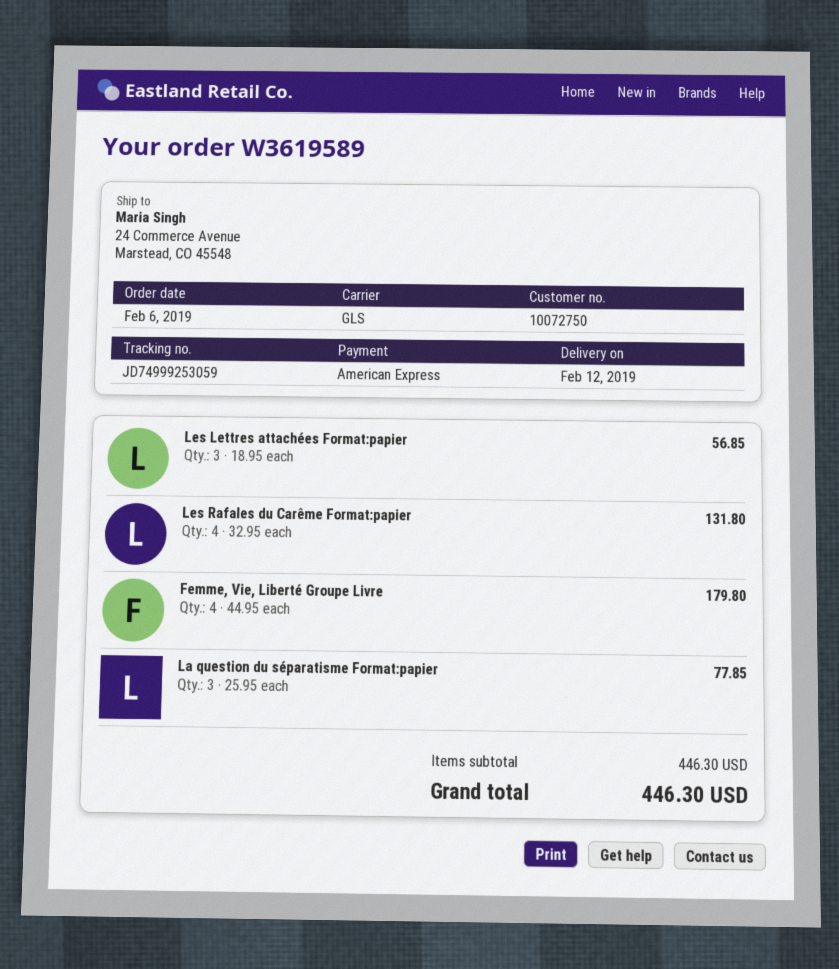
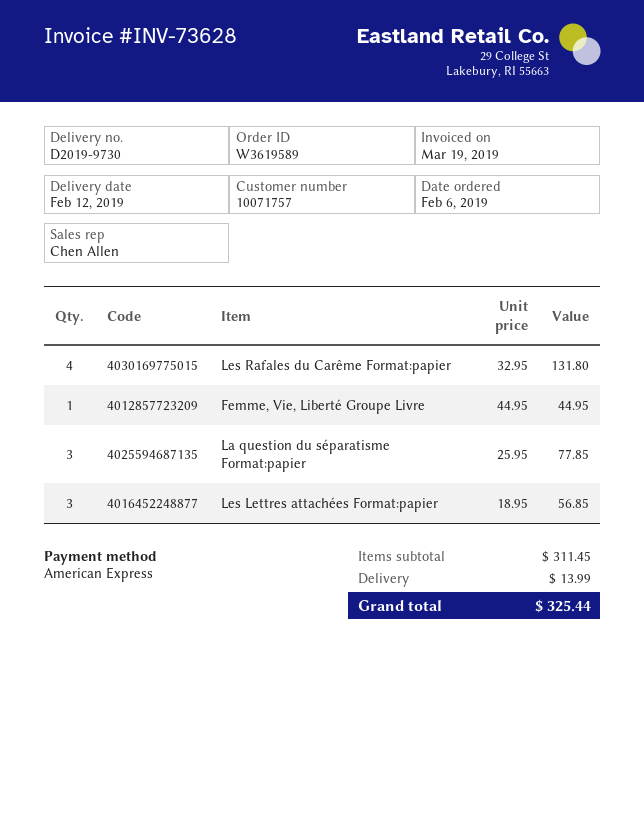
customer number: 10072750 -> 10071757
Femme, Vie, Liberté Groupe Livre: 4 x 44.95 = 179.80 -> 1 x 44.95 = 44.95
subtotal: 446.30 -> 311.45
shipping: none -> 13.99
total: 446.30 -> 325.44

